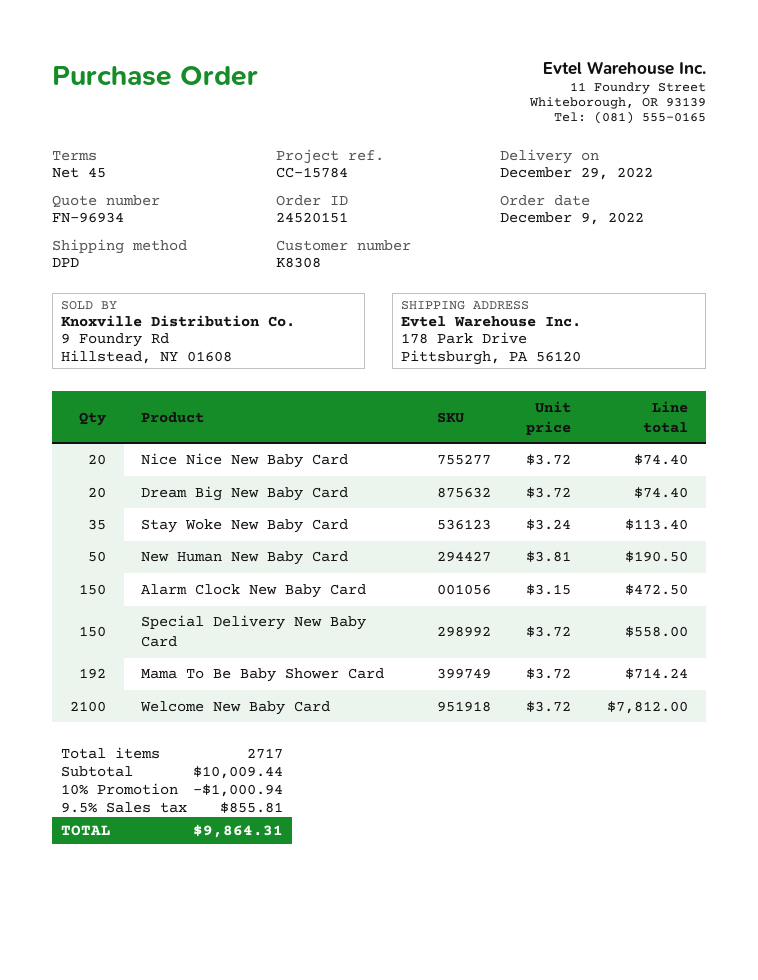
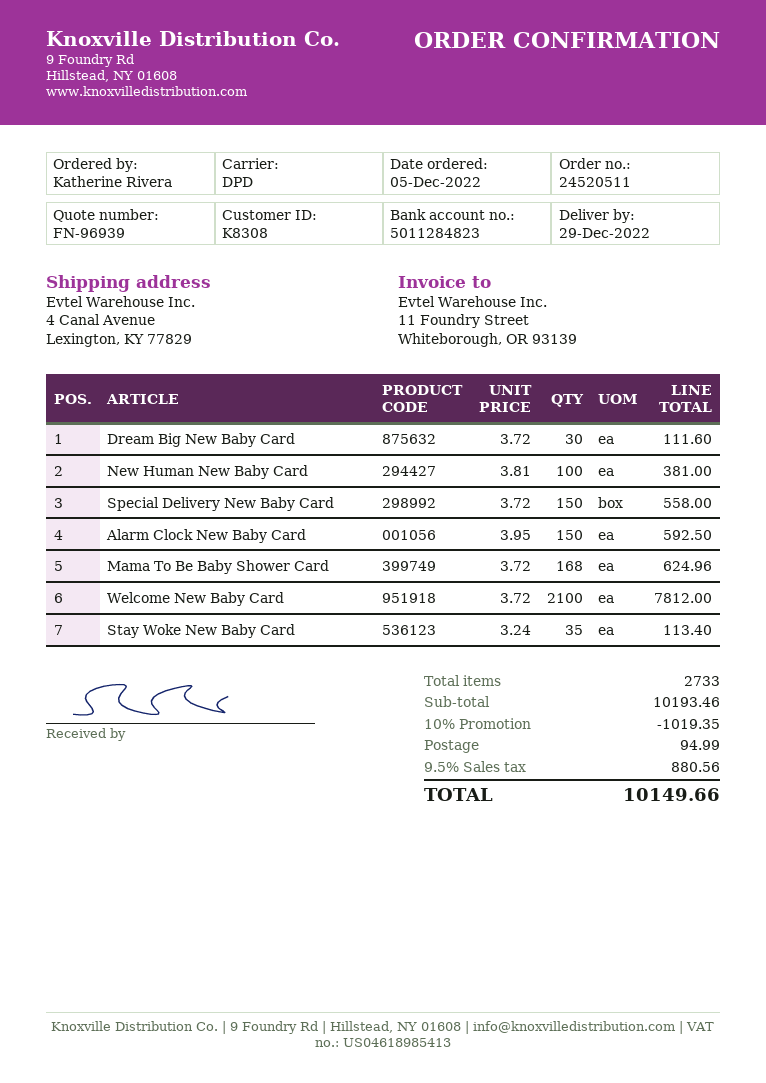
quote number: FN-96934 -> FN-96939
order number: 24520151 -> 24520511
order date: 2022-12-09 -> 2022-12-05
ship to: 178 Park Drive, Pittsburgh, PA 56120 -> 4 Canal Avenue, Lexington, KY 77829
Nice Nice New Baby Card: 20 x 3.72 = 74.40 -> none
Dream Big New Baby Card: 20 x 3.72 = 74.40 -> 30 x 3.72 = 111.60
New Human New Baby Card: 50 x 3.81 = 190.50 -> 100 x 3.81 = 381.00
Alarm Clock New Baby Card: 150 x 3.15 = 472.50 -> 150 x 3.95 = 592.50
Mama To Be Baby Shower Card: 192 x 3.72 = 714.24 -> 168 x 3.72 = 624.96
total quantity: 2717 -> 2733
subtotal: 10009.44 -> 10193.46
discount: 10% = 1000.94 -> 10% = 1019.35
shipping: none -> 94.99
tax: 9.5% = 855.81 -> 9.5% = 880.56
total: 9864.31 -> 10149.66

